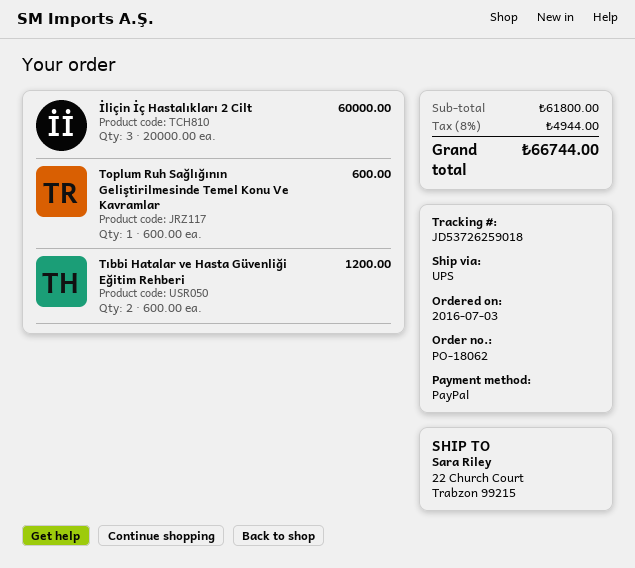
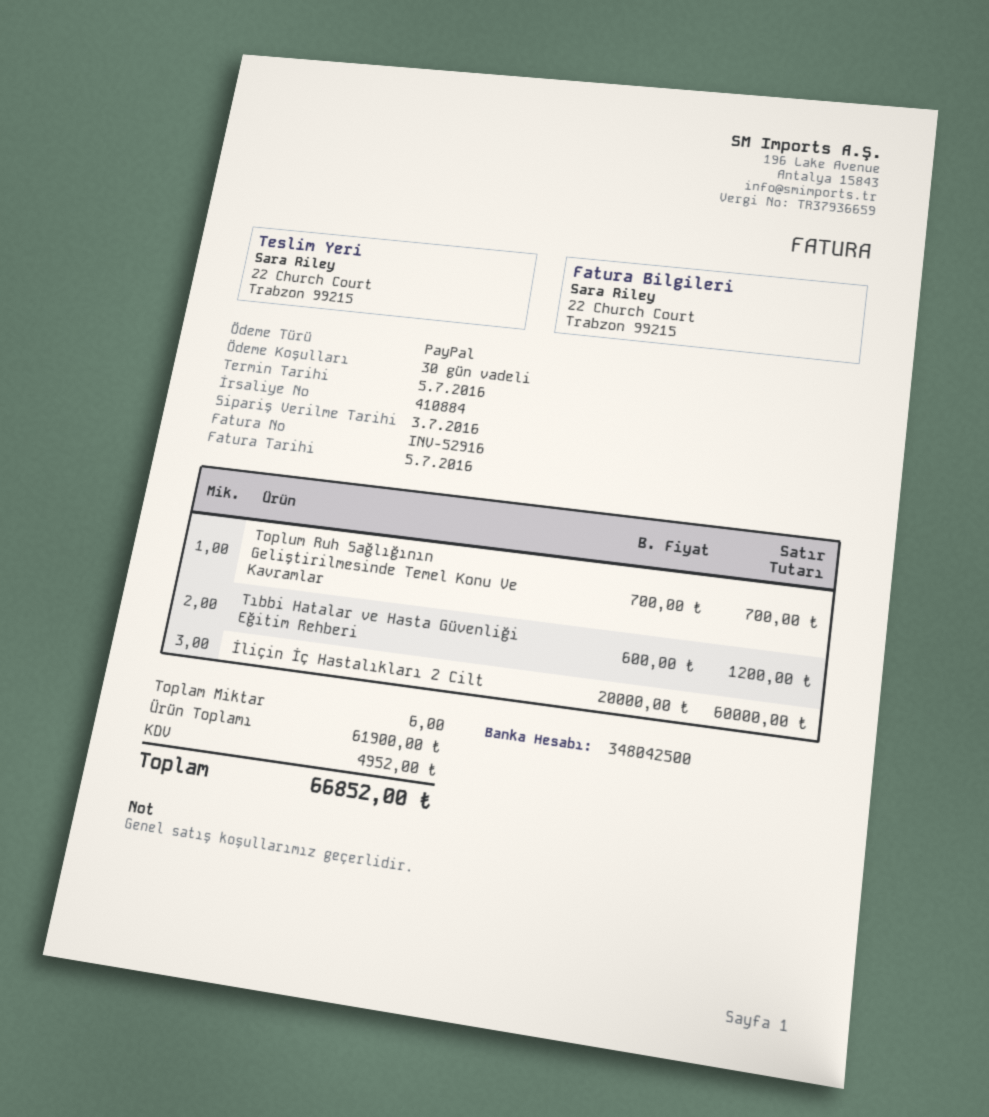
Toplum Ruh Sağlığının Geliştirilmesinde Temel Konu Ve Kavramlar: 1 x 600.00 = 600.00 -> 1 x 700.00 = 700.00
subtotal: 61800.00 -> 61900.00
tax: 4944.00 -> 4952.00
total: 66744.00 -> 66852.00

